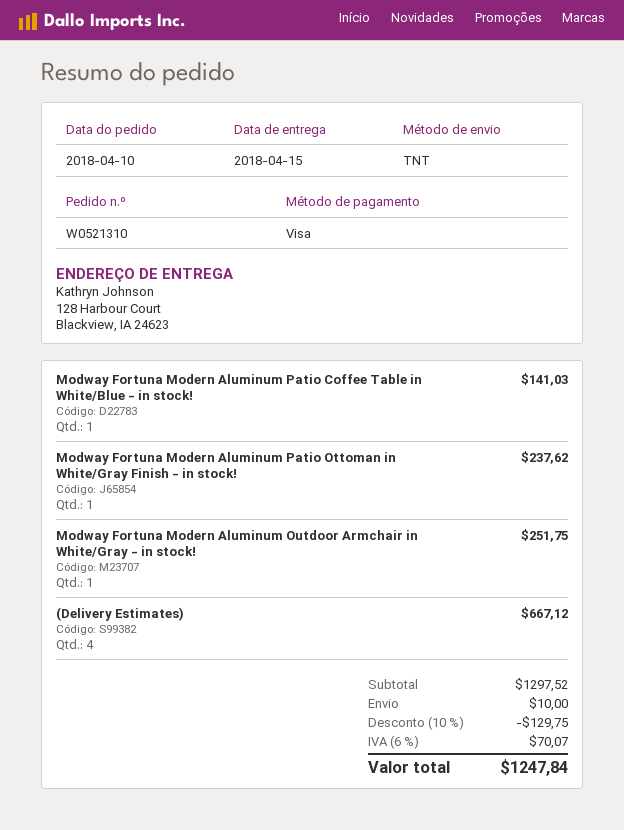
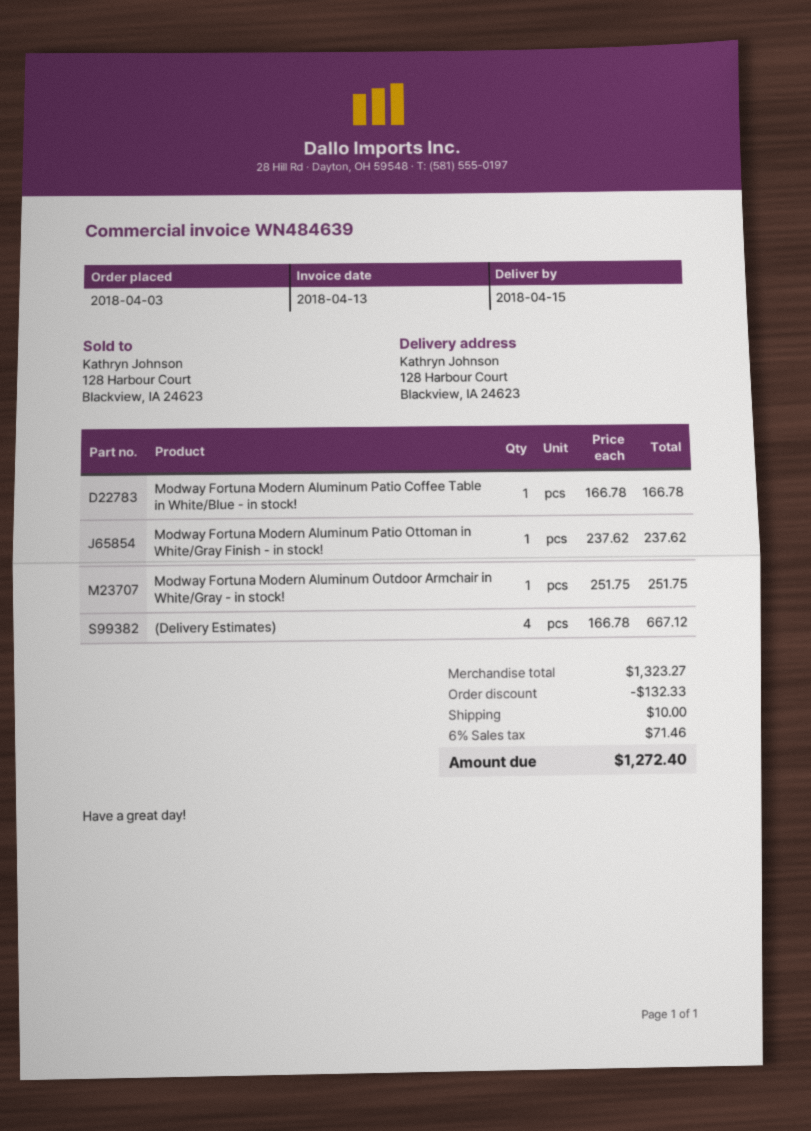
order date: 2018-04-10 -> 2018-04-03
Modway Fortuna Modern Aluminum Patio Coffee Table in White/Blue - in stock!: 1 for 141.03 -> 1 for 166.78
subtotal: 1297.52 -> 1323.27
discount: 129.75 -> 132.33
tax: 6% = 70.07 -> 6% = 71.46
total: 1247.84 -> 1272.40

